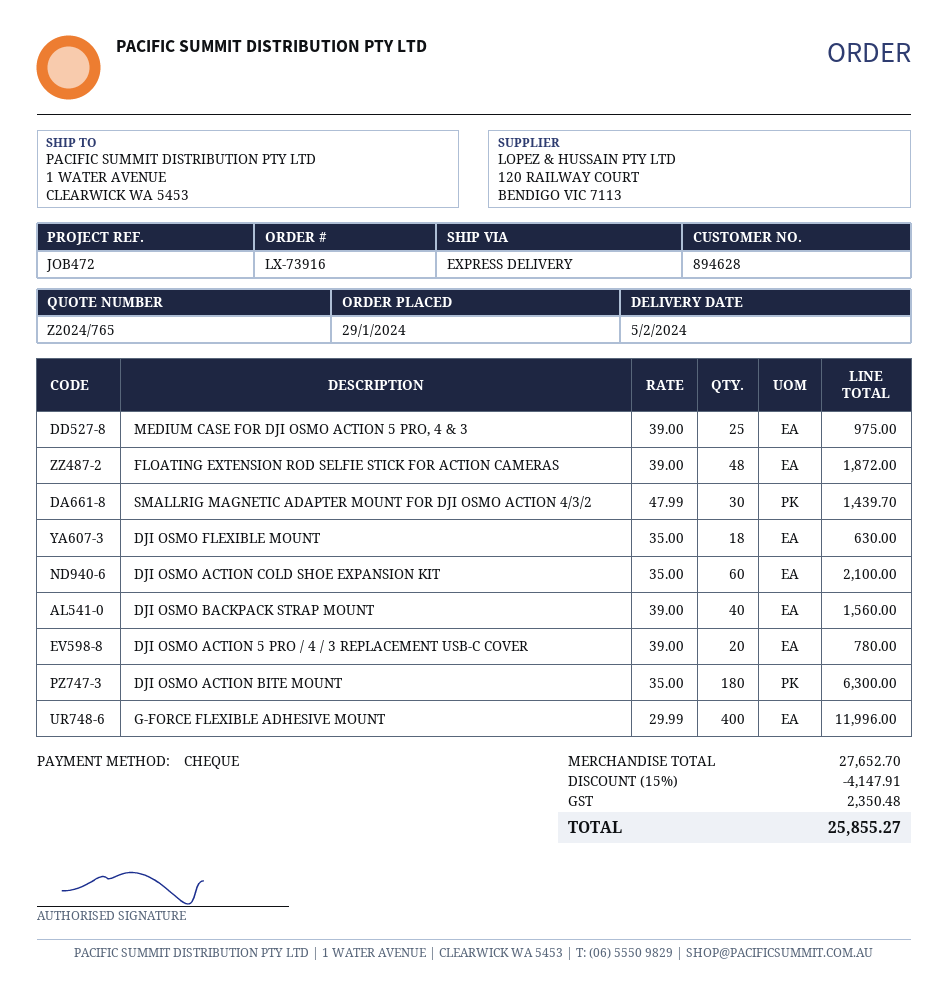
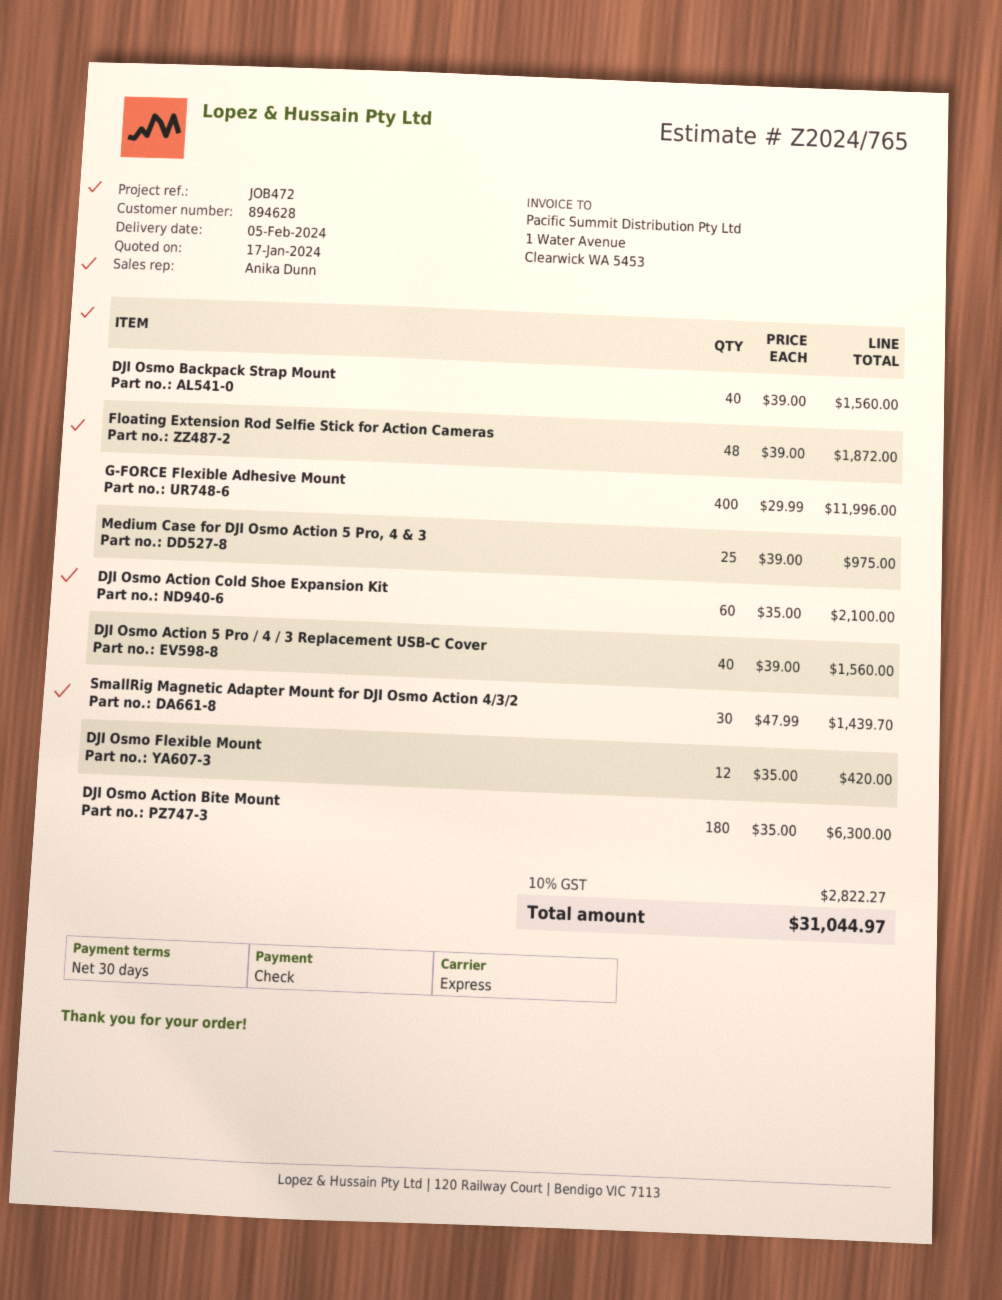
DJI OSMO FLEXIBLE MOUNT: 18 x 35.00 = 630.00 -> 12 x 35.00 = 420.00
DJI OSMO ACTION 5 PRO / 4 / 3 REPLACEMENT USB-C COVER: 20 x 39.00 = 780.00 -> 40 x 39.00 = 1560.00
discount: 15% = 4147.91 -> none
tax: 2350.48 -> 2822.27
total: 25855.27 -> 31044.97

